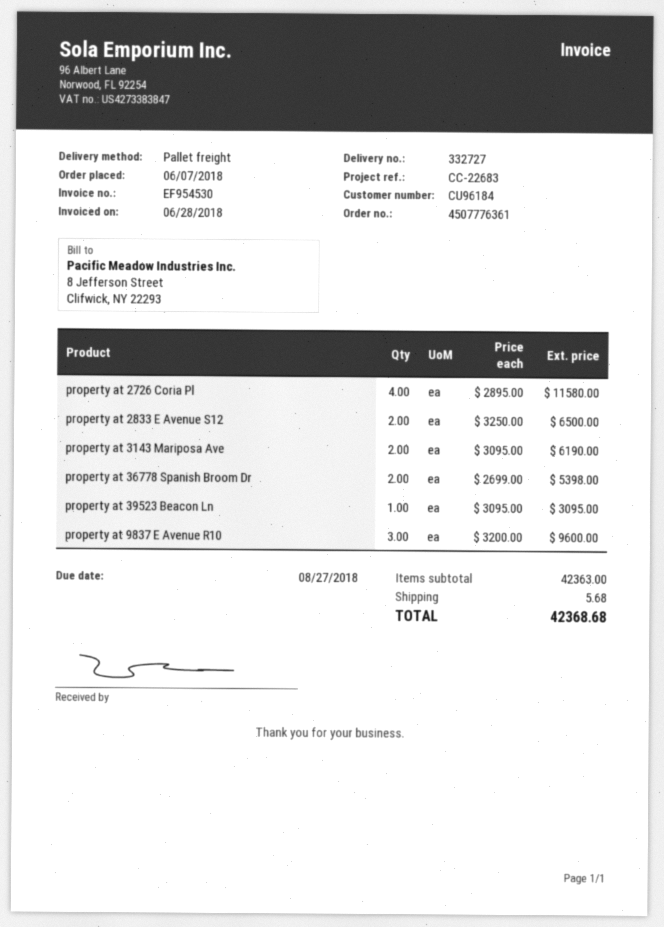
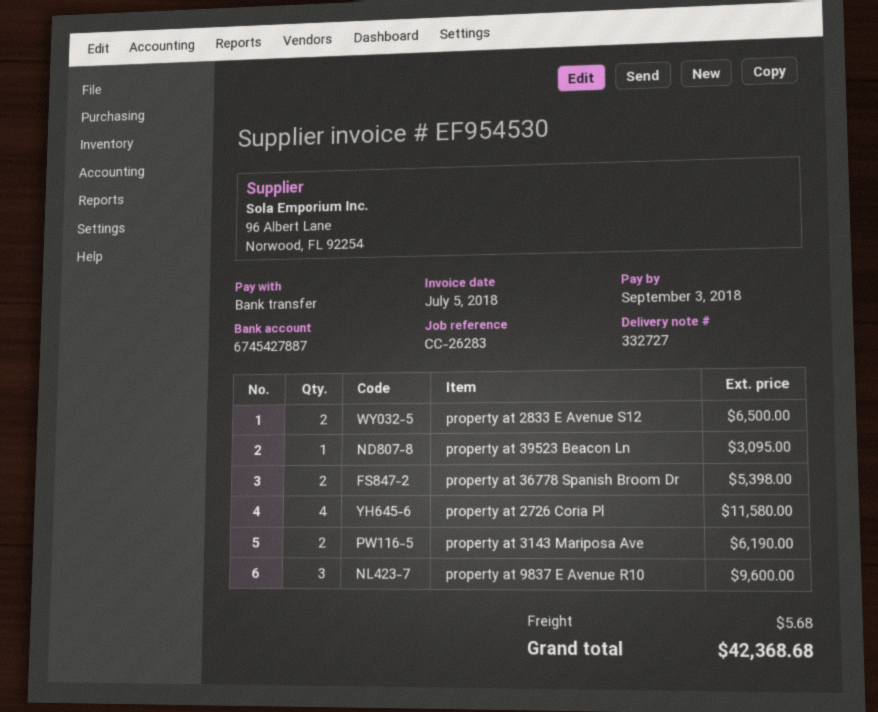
invoice date: 2018-06-28 -> 2018-07-05
due date: 2018-08-27 -> 2018-09-03
reference: CC-22683 -> CC-26283

